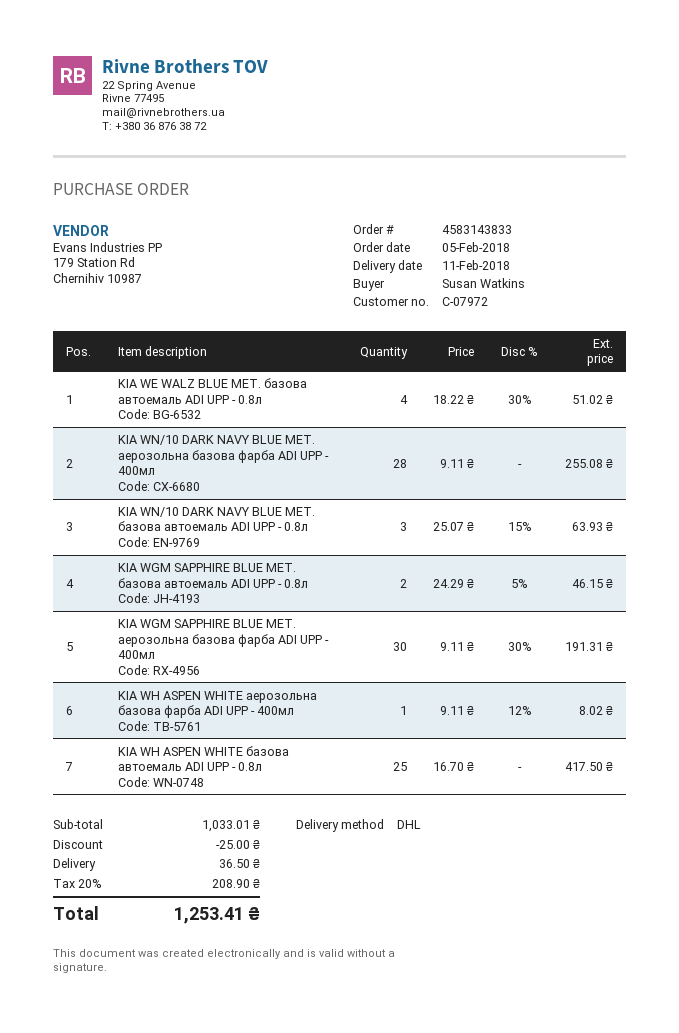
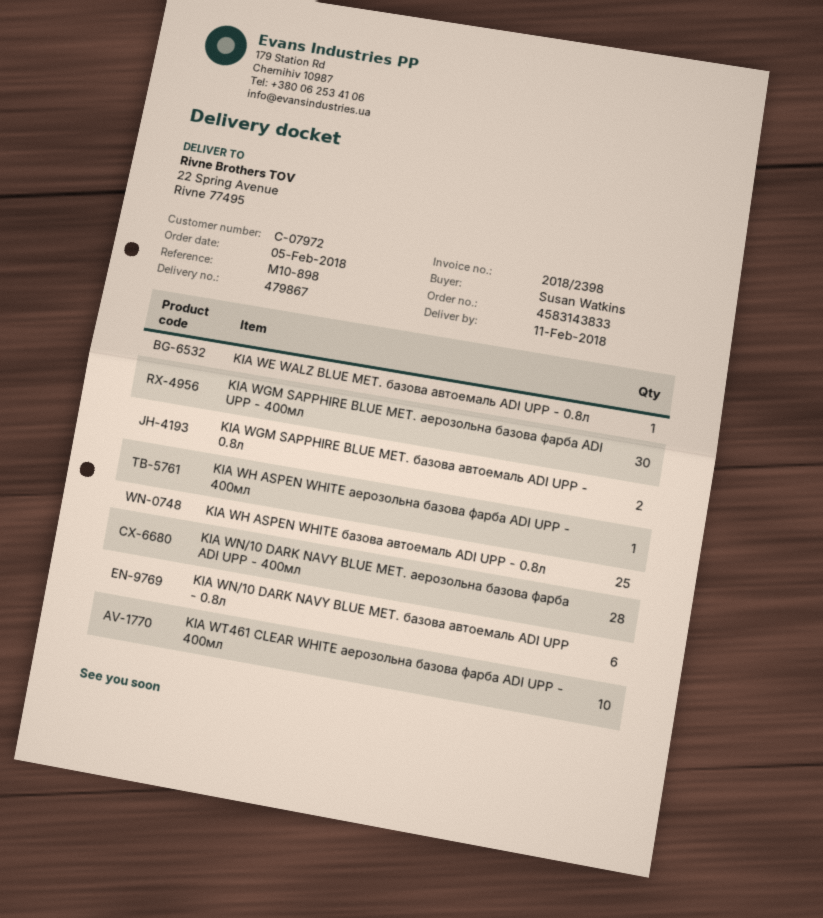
KIA WE WALZ BLUE MET. базова автоемаль ADI UPP - 0.8л: 4 -> 1
KIA WN/10 DARK NAVY BLUE MET. базова автоемаль ADI UPP - 0.8л: 3 -> 6
KIA WT461 CLEAR WHITE аерозольна базова фарба ADI UPP - 400мл: none -> 10

